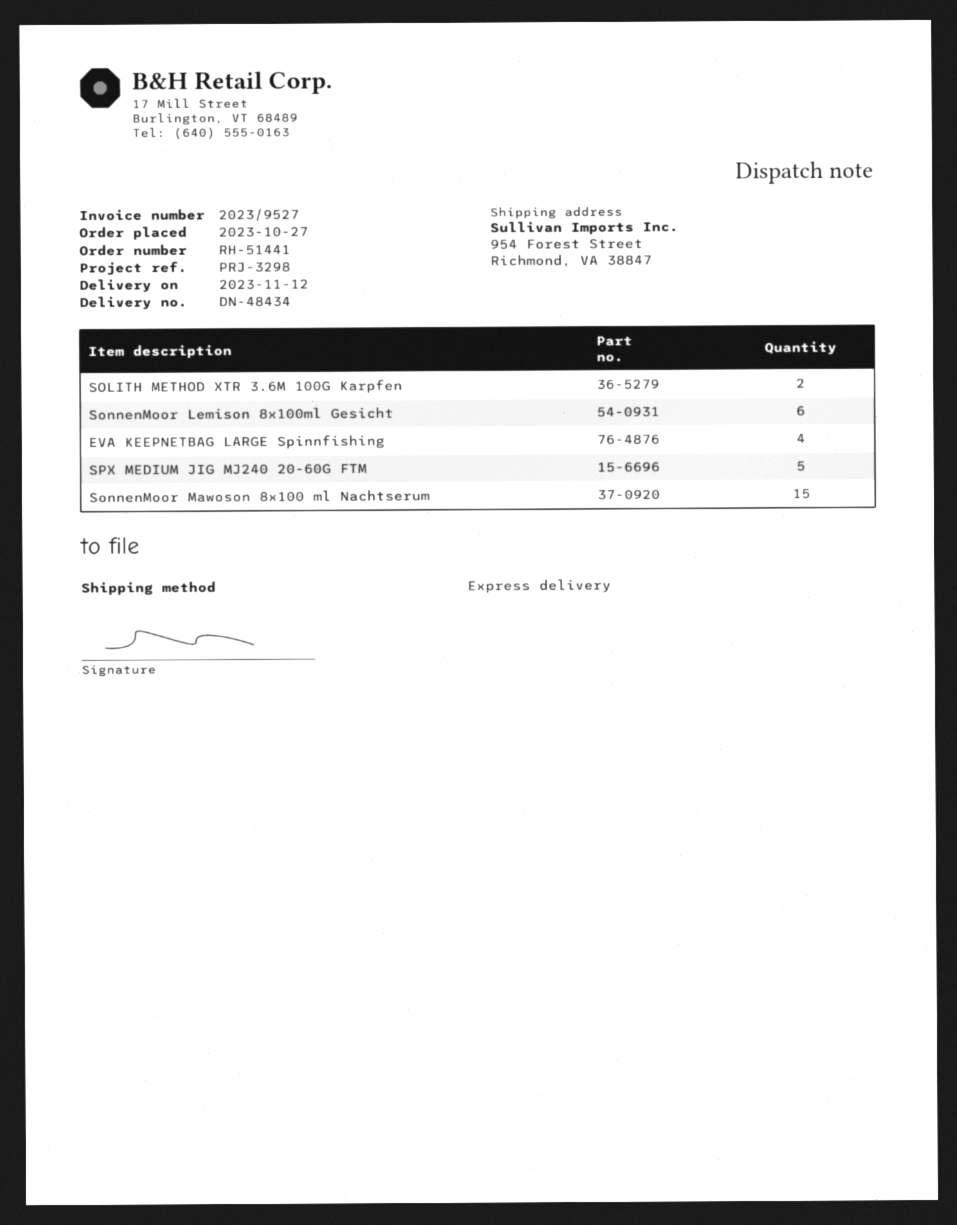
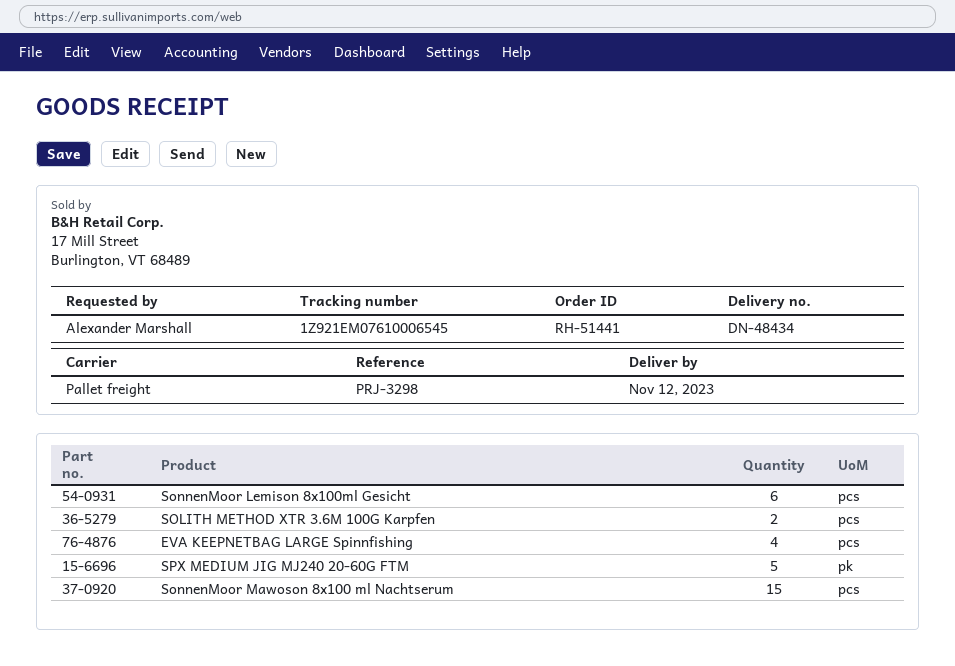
shipping method: express -> pallet freight

